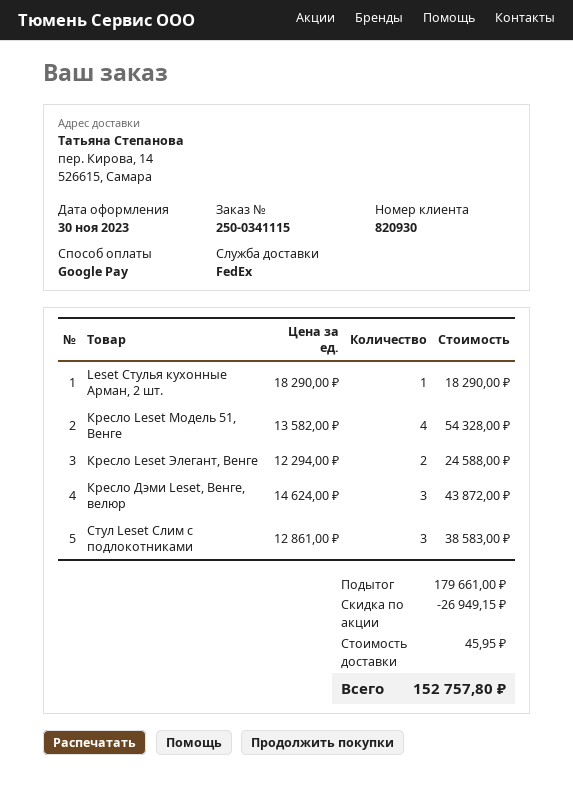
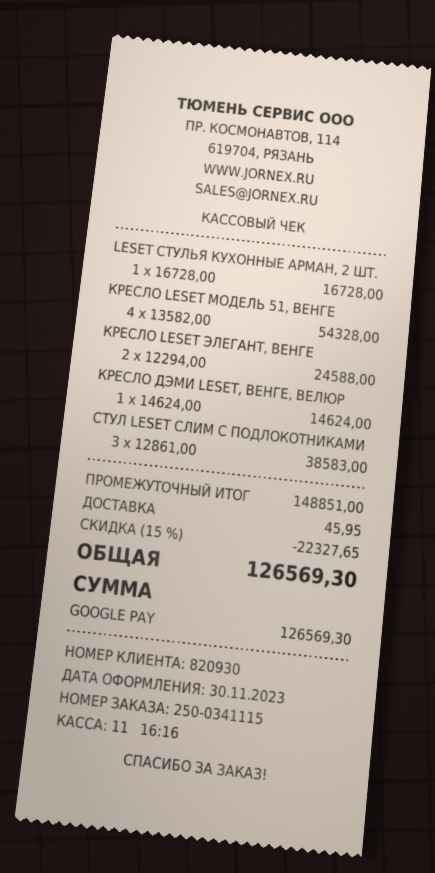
Leset Стулья кухонные Арман, 2 шт.: 1 x 18290.00 = 18290.00 -> 1 x 16728.00 = 16728.00
Кресло Дэми Leset, Венге, велюр: 3 x 14624.00 = 43872.00 -> 1 x 14624.00 = 14624.00
subtotal: 179661.00 -> 148851.00
discount: 26949.15 -> 22327.65
total: 152757.80 -> 126569.30

